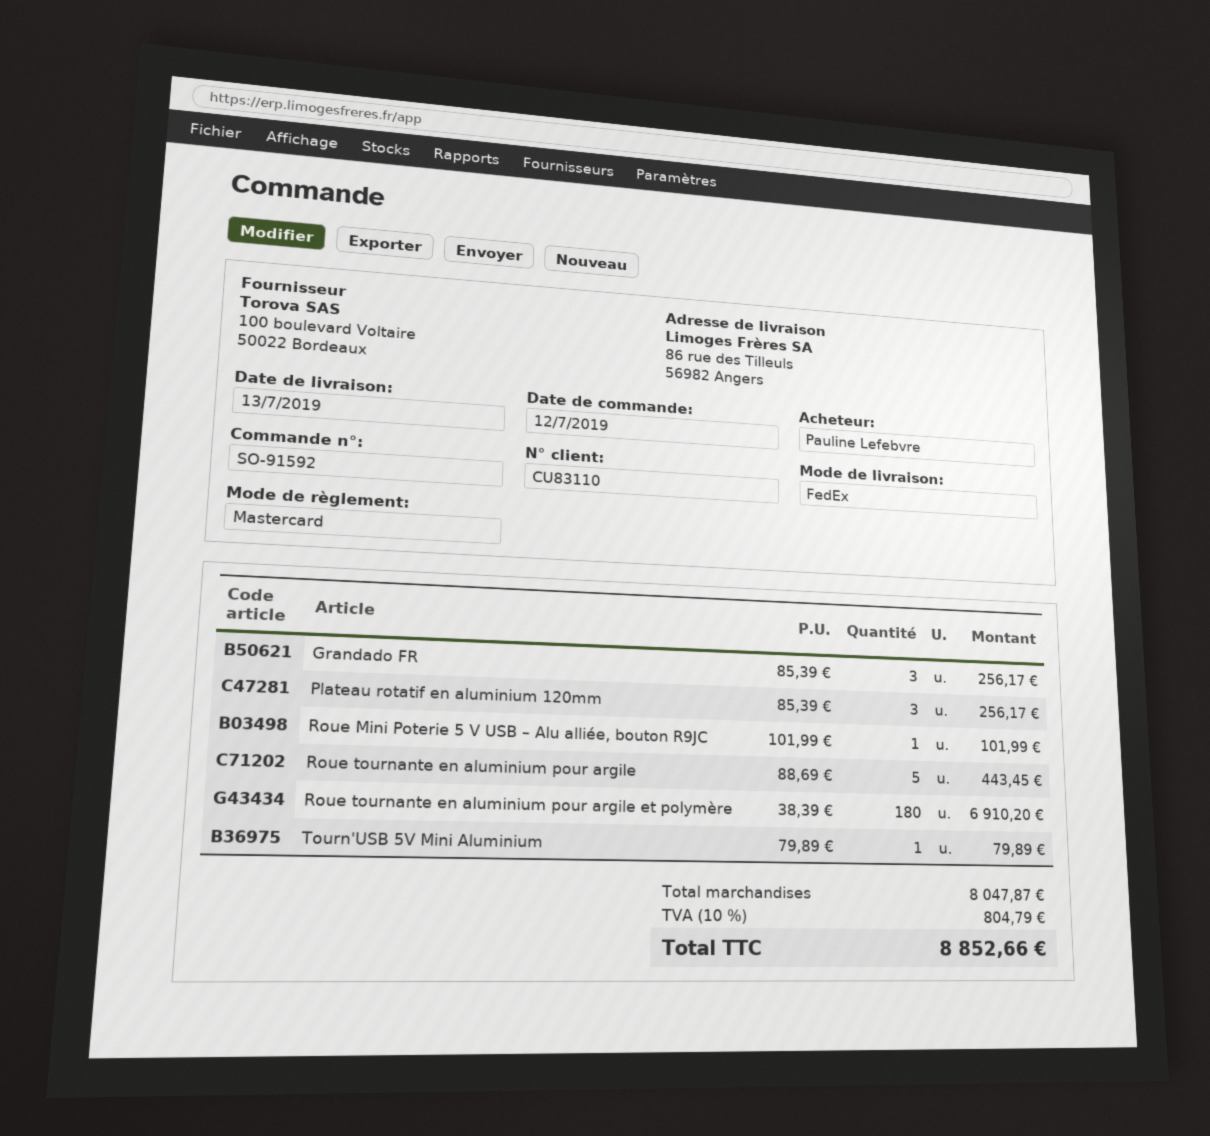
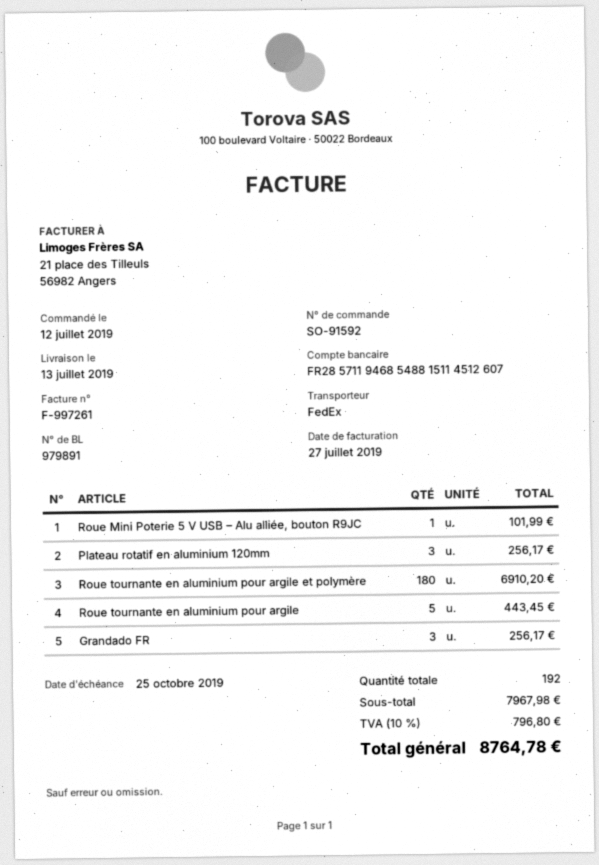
Tourn'USB 5V Mini Aluminium: 1 for 79.89 -> none
subtotal: 8047.87 -> 7967.98
tax: 10% = 804.79 -> 10% = 796.80
total: 8852.66 -> 8764.78

